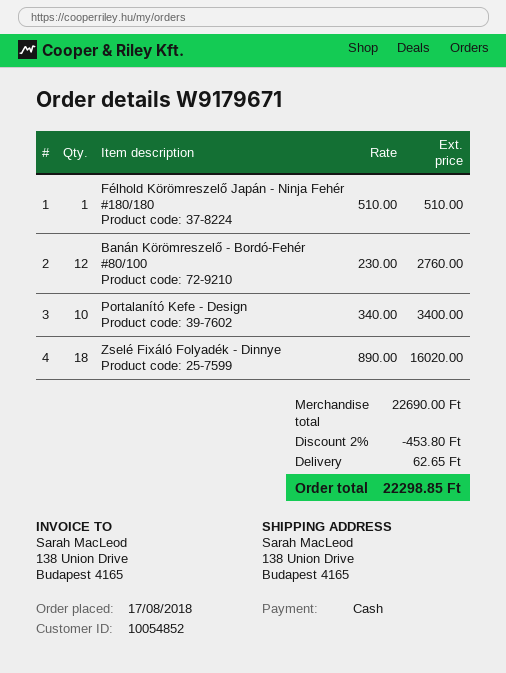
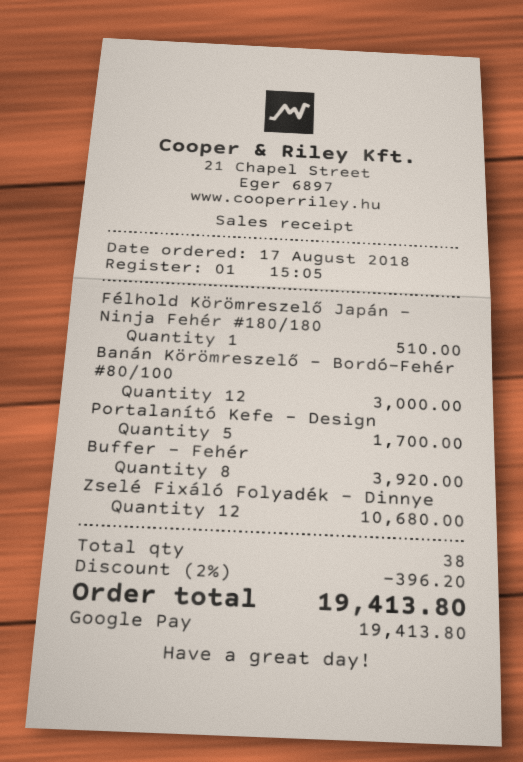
payment method: cash -> Google Pay
Banán Körömreszelő - Bordó-Fehér #80/100: 12 for 2760.00 -> 12 for 3000.00
Portalanító Kefe - Design: 10 for 3400.00 -> 5 for 1700.00
Zselé Fixáló Folyadék - Dinnye: 18 for 16020.00 -> 12 for 10680.00
Buffer - Fehér: none -> 8 for 3920.00
discount: 2% = 453.80 -> 2% = 396.20
shipping: 62.65 -> none
total: 22298.85 -> 19413.80

